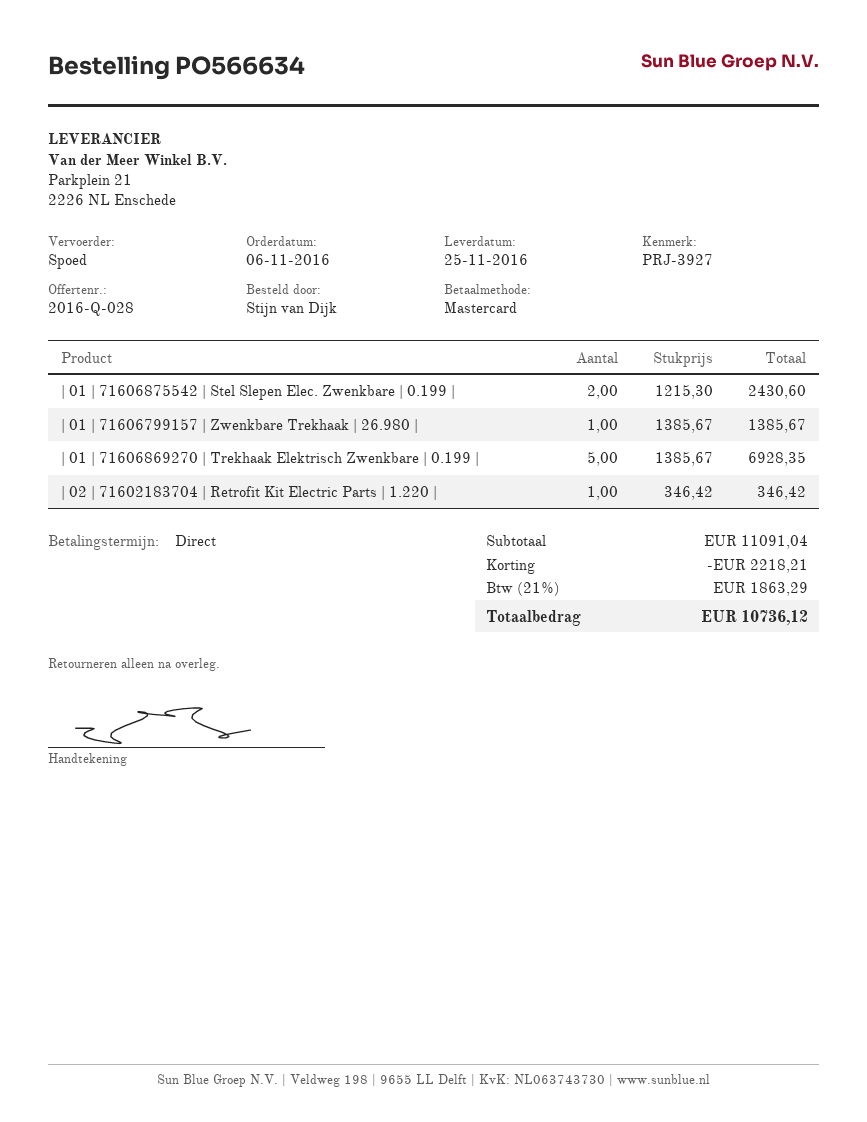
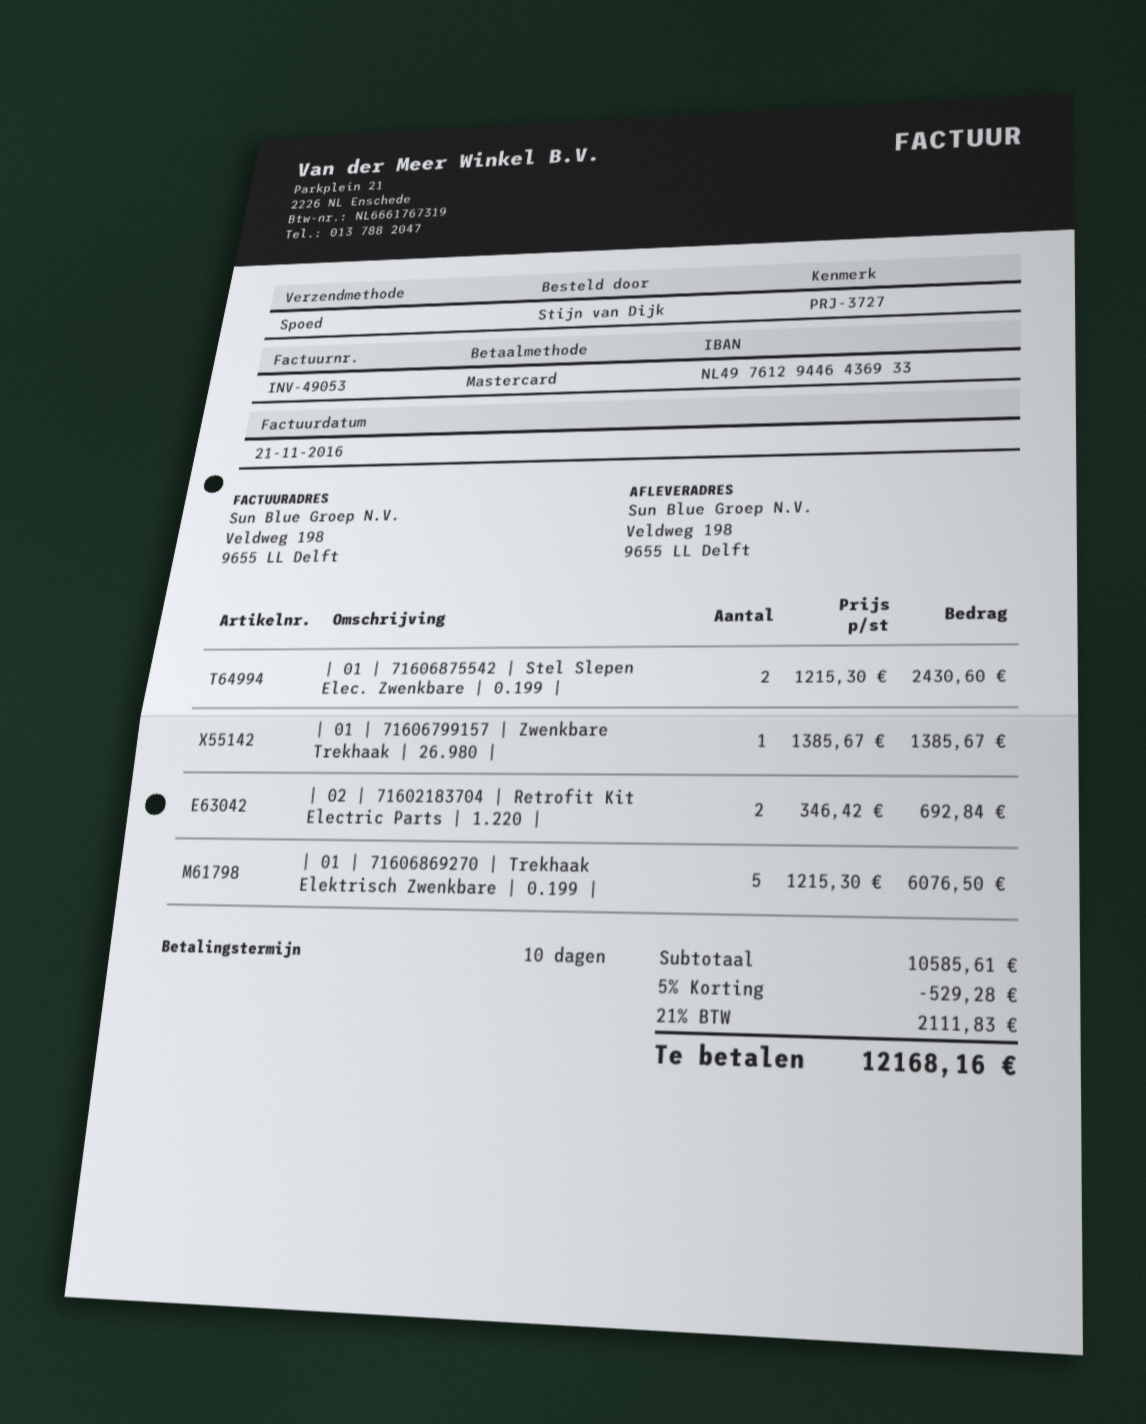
payment terms: on receipt -> 10 days
reference: PRJ-3927 -> PRJ-3727
| 01 | 71606869270 | Trekhaak Elektrisch Zwenkbare | 0.199 |: 5 x 1385.67 = 6928.35 -> 5 x 1215.30 = 6076.50
| 02 | 71602183704 | Retrofit Kit Electric Parts | 1.220 |: 1 x 346.42 = 346.42 -> 2 x 346.42 = 692.84
subtotal: 11091.04 -> 10585.61
discount: 2218.21 -> 529.28
tax: 21% = 1863.29 -> 21% = 2111.83
total: 10736.12 -> 12168.16

